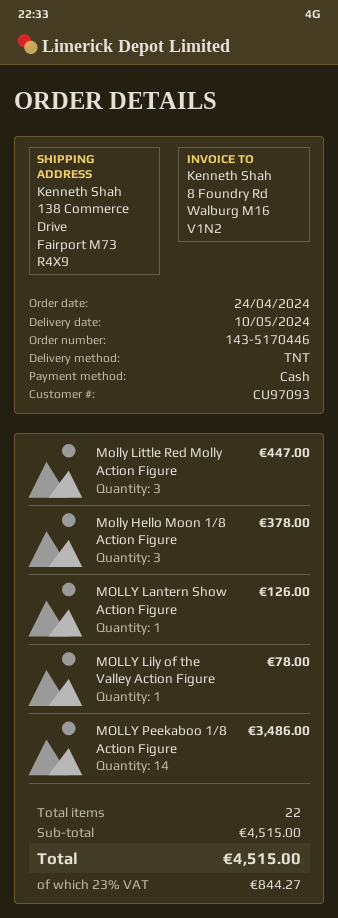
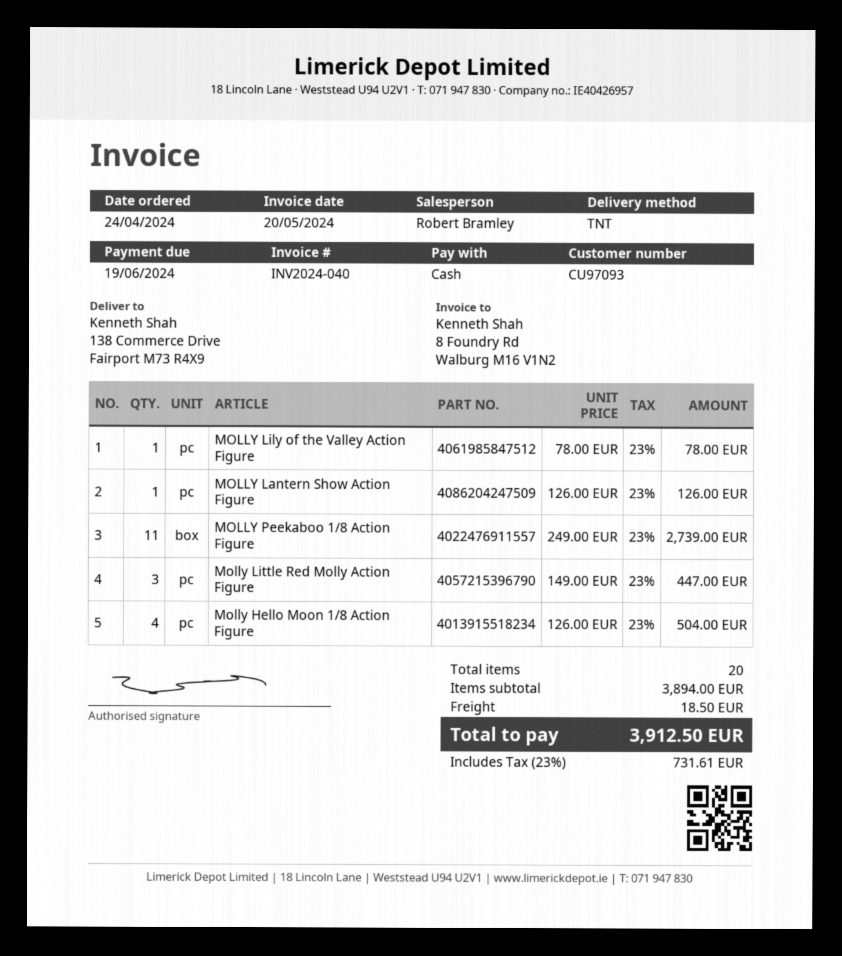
Molly Hello Moon 1/8 Action Figure: 3 for 378.00 -> 4 for 504.00
MOLLY Peekaboo 1/8 Action Figure: 14 for 3486.00 -> 11 for 2739.00
total quantity: 22 -> 20
subtotal: 4515.00 -> 3894.00
shipping: none -> 18.50
tax: 23% = 844.27 -> 23% = 731.61
total: 4515.00 -> 3912.50

